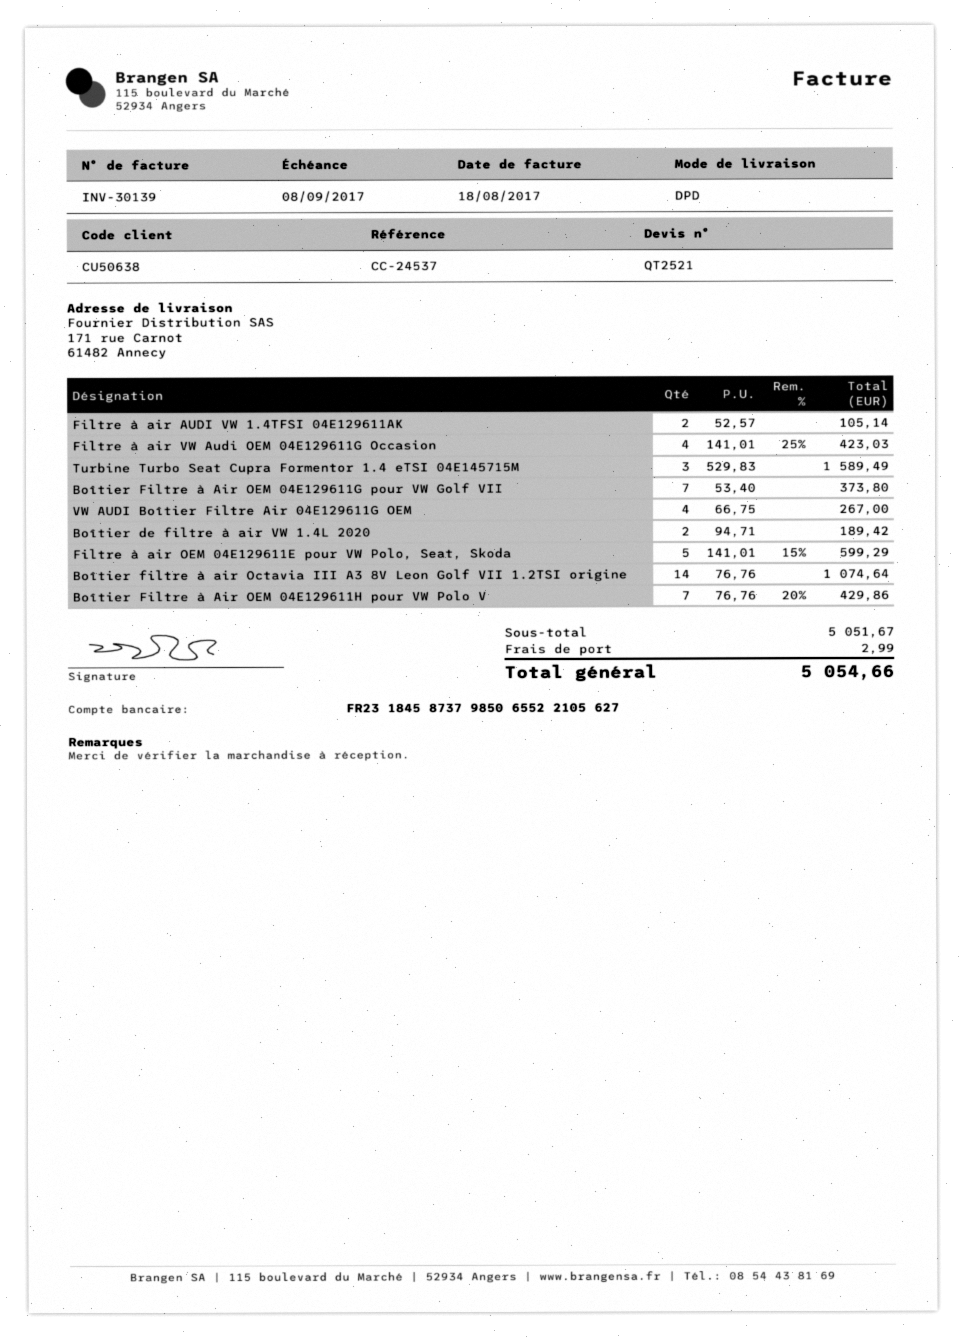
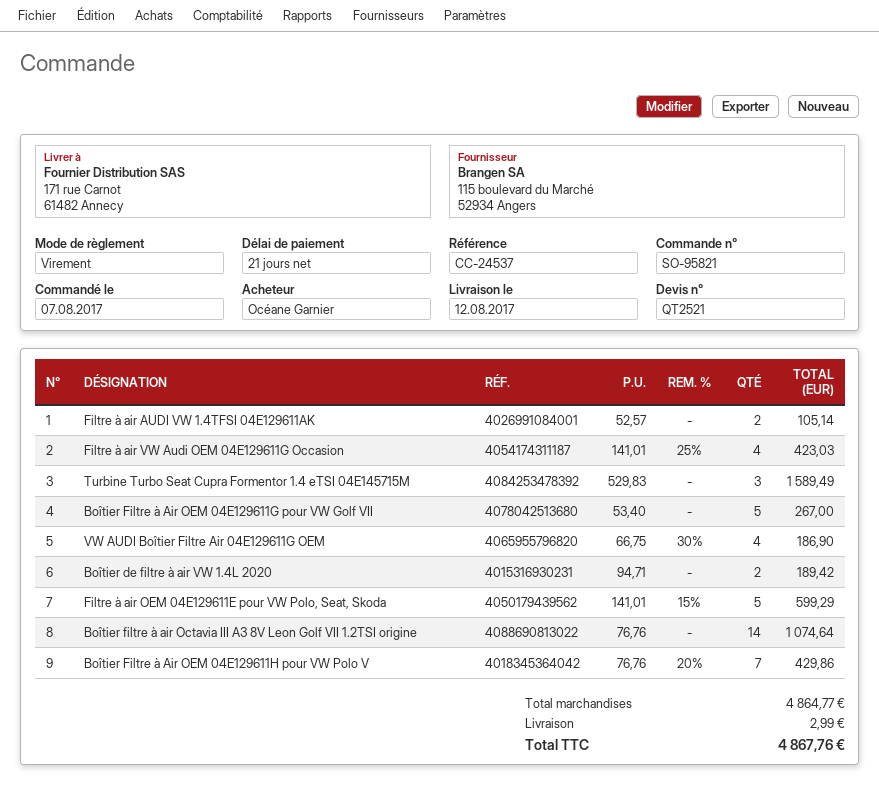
Boîtier Filtre à Air OEM 04E129611G pour VW Golf VII: 7 x 53.40 = 373.80 -> 5 x 53.40 = 267.00
VW AUDI Boîtier Filtre Air 04E129611G OEM: 4 x 66.75 = 267.00 -> 4 x 66.75 - 30% = 186.90
subtotal: 5051.67 -> 4864.77
total: 5054.66 -> 4867.76

